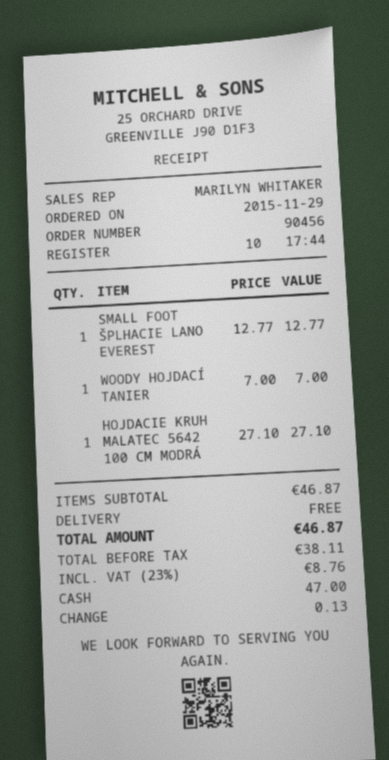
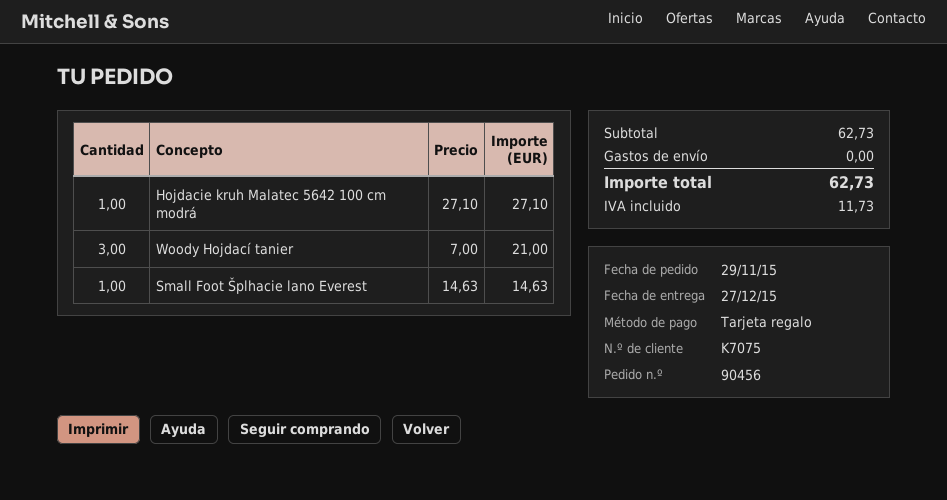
payment method: cash -> gift card
SMALL FOOT ŠPLHACIE LANO EVEREST: 1 x 12.77 = 12.77 -> 1 x 14.63 = 14.63
WOODY HOJDACÍ TANIER: 1 x 7.00 = 7.00 -> 3 x 7.00 = 21.00
subtotal: 46.87 -> 62.73
tax: 8.76 -> 11.73
total: 46.87 -> 62.73

